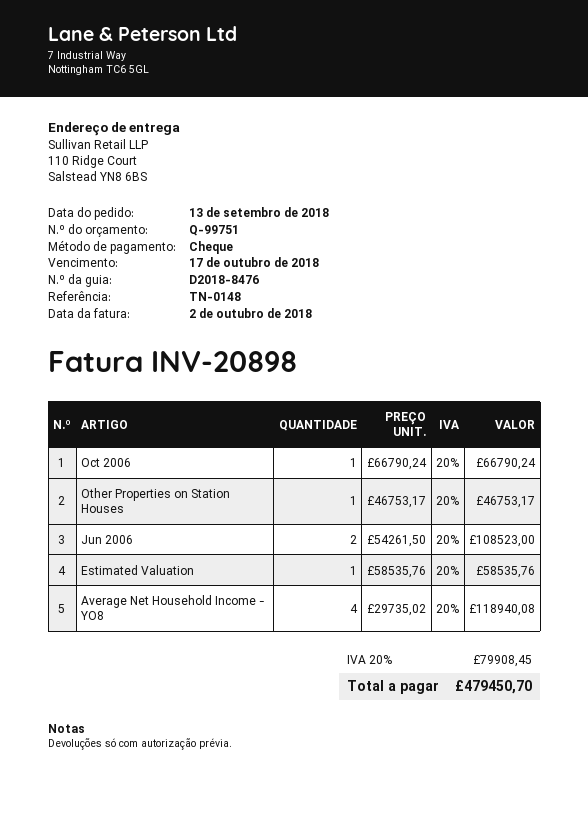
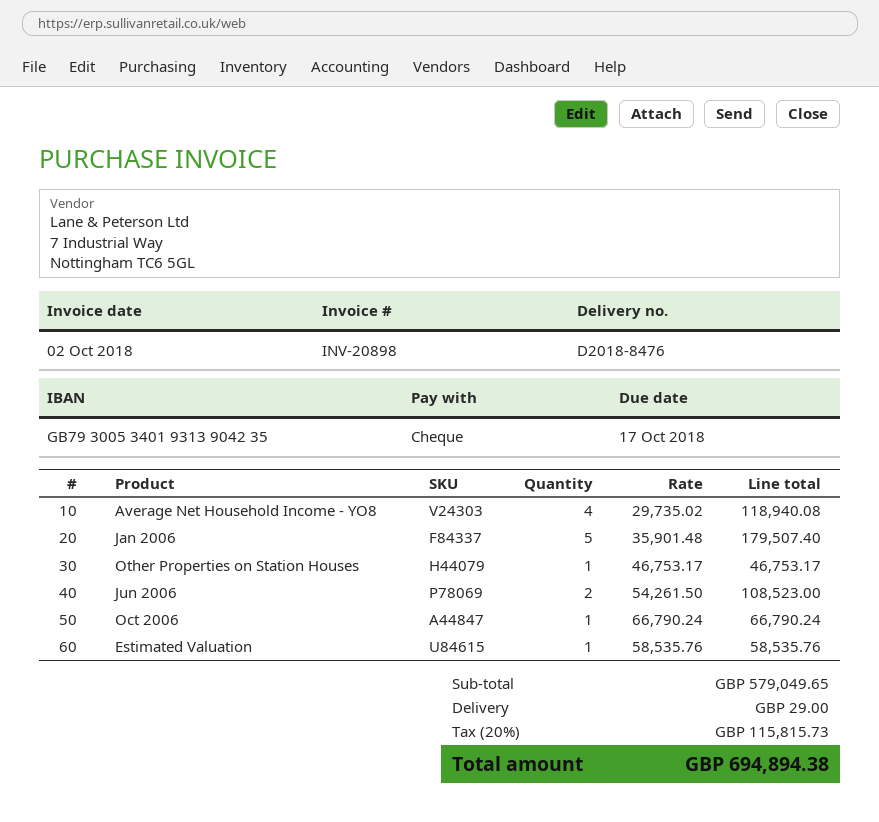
Jan 2006: none -> 5 x 35901.48 = 179507.40
shipping: none -> 29.00
tax: 20% = 79908.45 -> 20% = 115815.73
total: 479450.70 -> 694894.38

